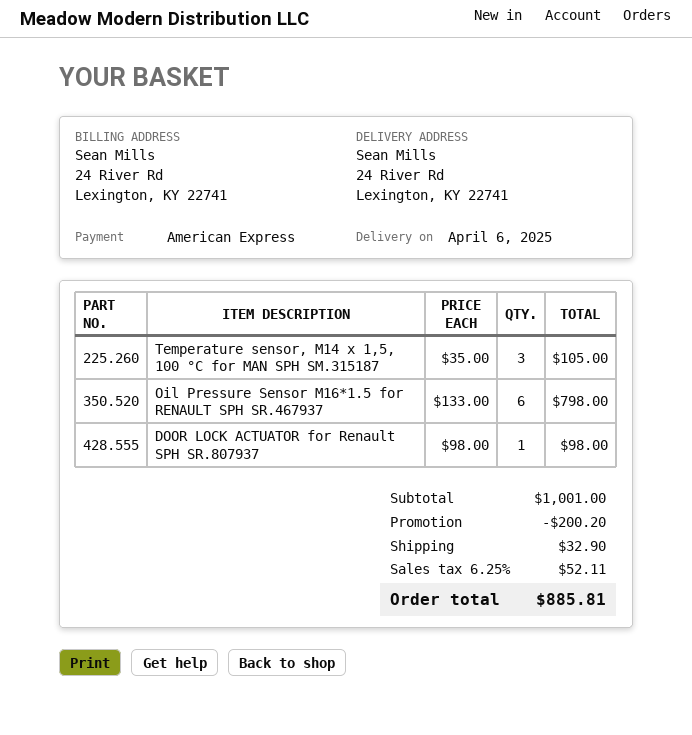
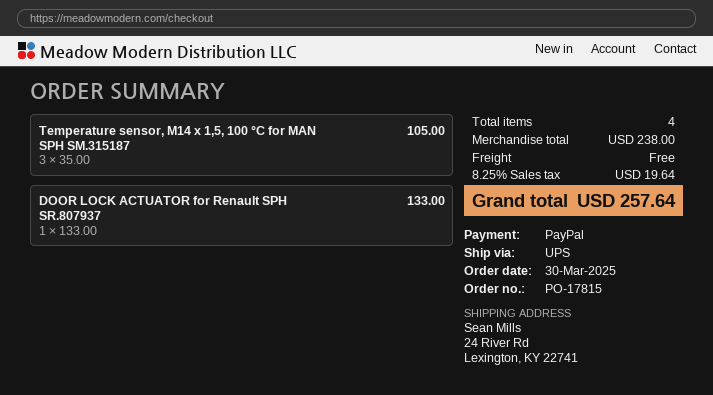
payment method: American Express -> PayPal
Oil Pressure Sensor M16*1.5 for RENAULT SPH SR.467937: 6 x 133.00 = 798.00 -> none
DOOR LOCK ACTUATOR for Renault SPH SR.807937: 1 x 98.00 = 98.00 -> 1 x 133.00 = 133.00
subtotal: 1001.00 -> 238.00
discount: 200.20 -> none
shipping: 32.90 -> 0.00
tax: 6.25% = 52.11 -> 8.25% = 19.64
total: 885.81 -> 257.64

